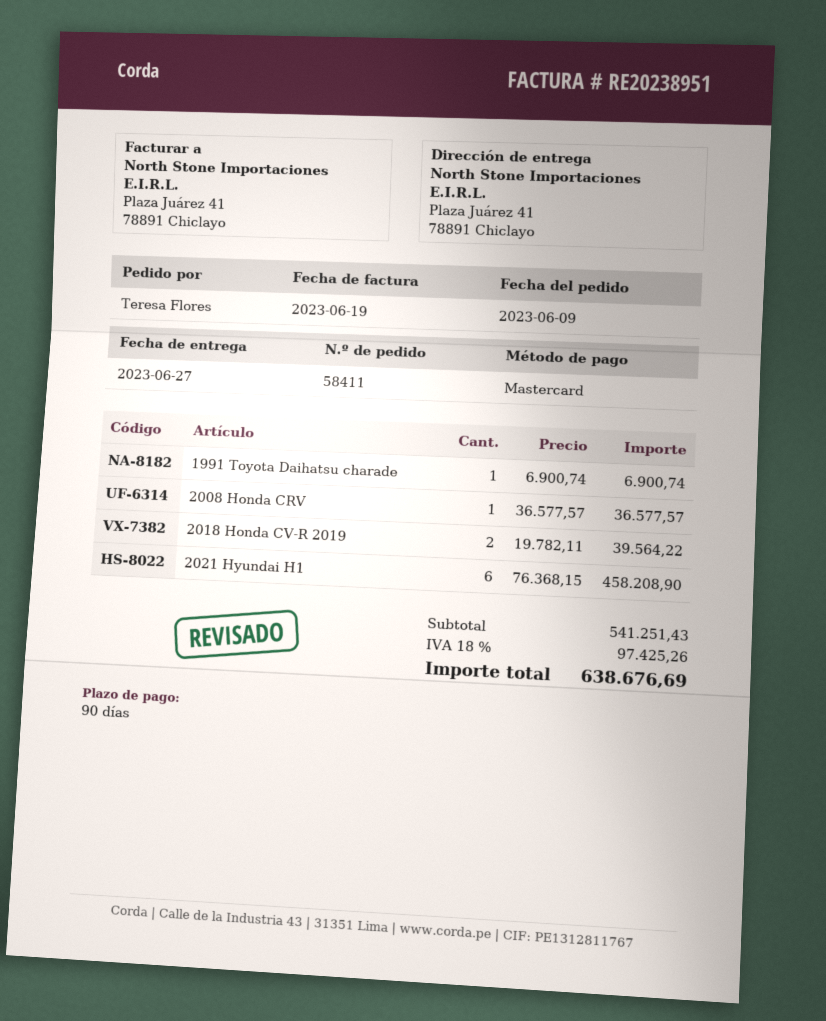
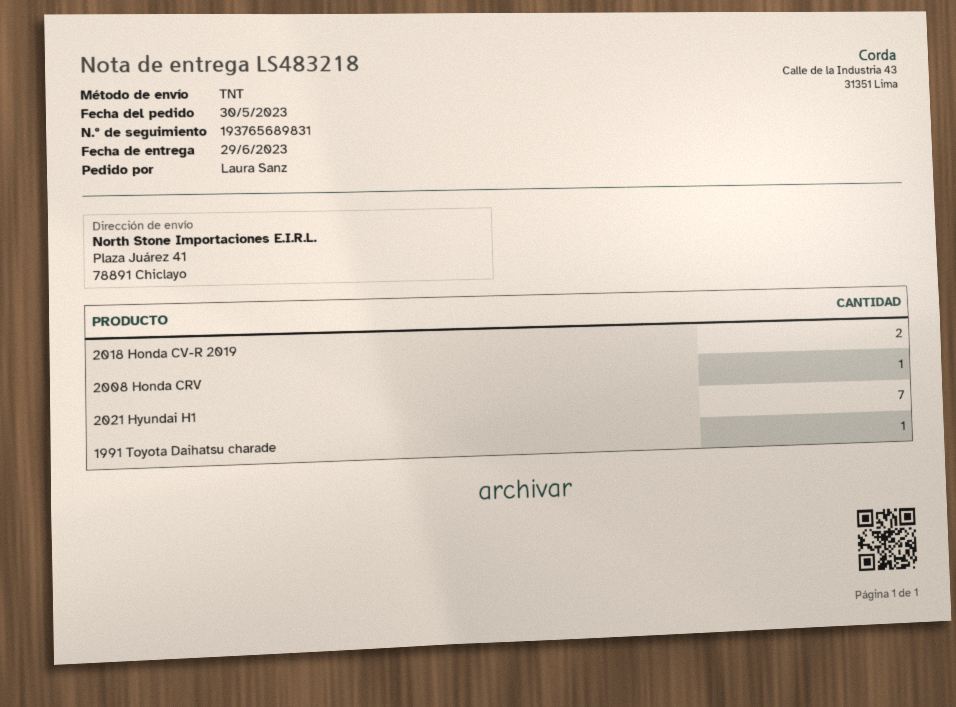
order date: 2023-06-09 -> 2023-05-30
delivery date: 2023-06-27 -> 2023-06-29
ordered by: Teresa Flores -> Laura Sanz
2021 Hyundai H1: 6 -> 7

